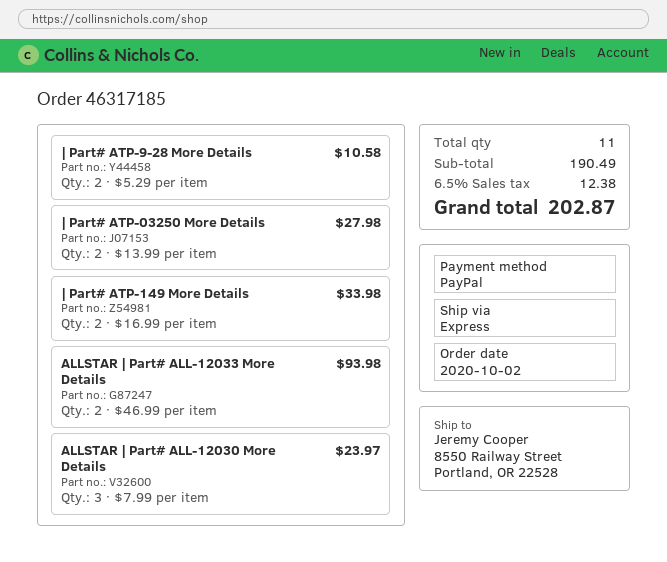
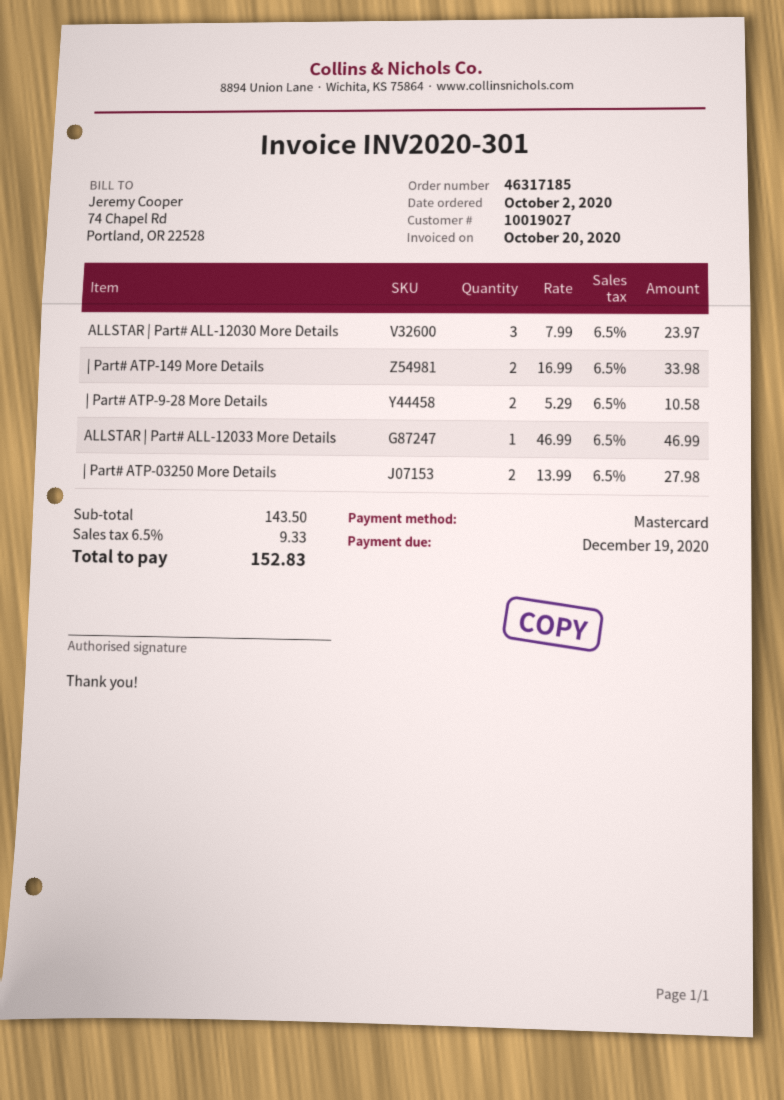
payment method: PayPal -> Mastercard
ALLSTAR | Part# ALL-12033 More Details: 2 x 46.99 = 93.98 -> 1 x 46.99 = 46.99
subtotal: 190.49 -> 143.50
tax: 6.5% = 12.38 -> 6.5% = 9.33
total: 202.87 -> 152.83

